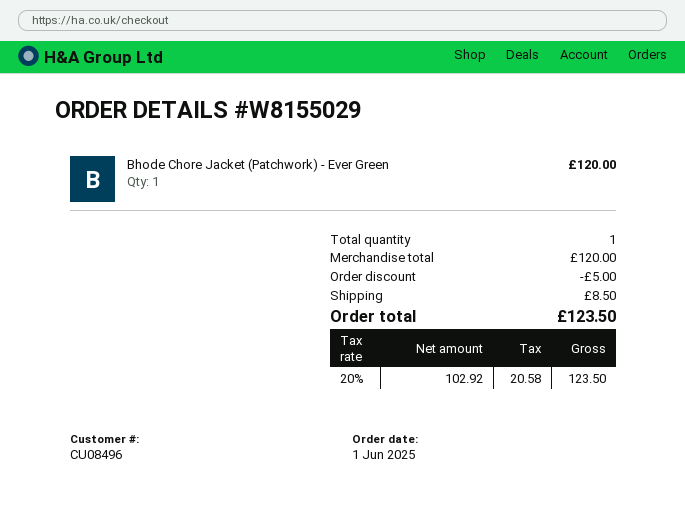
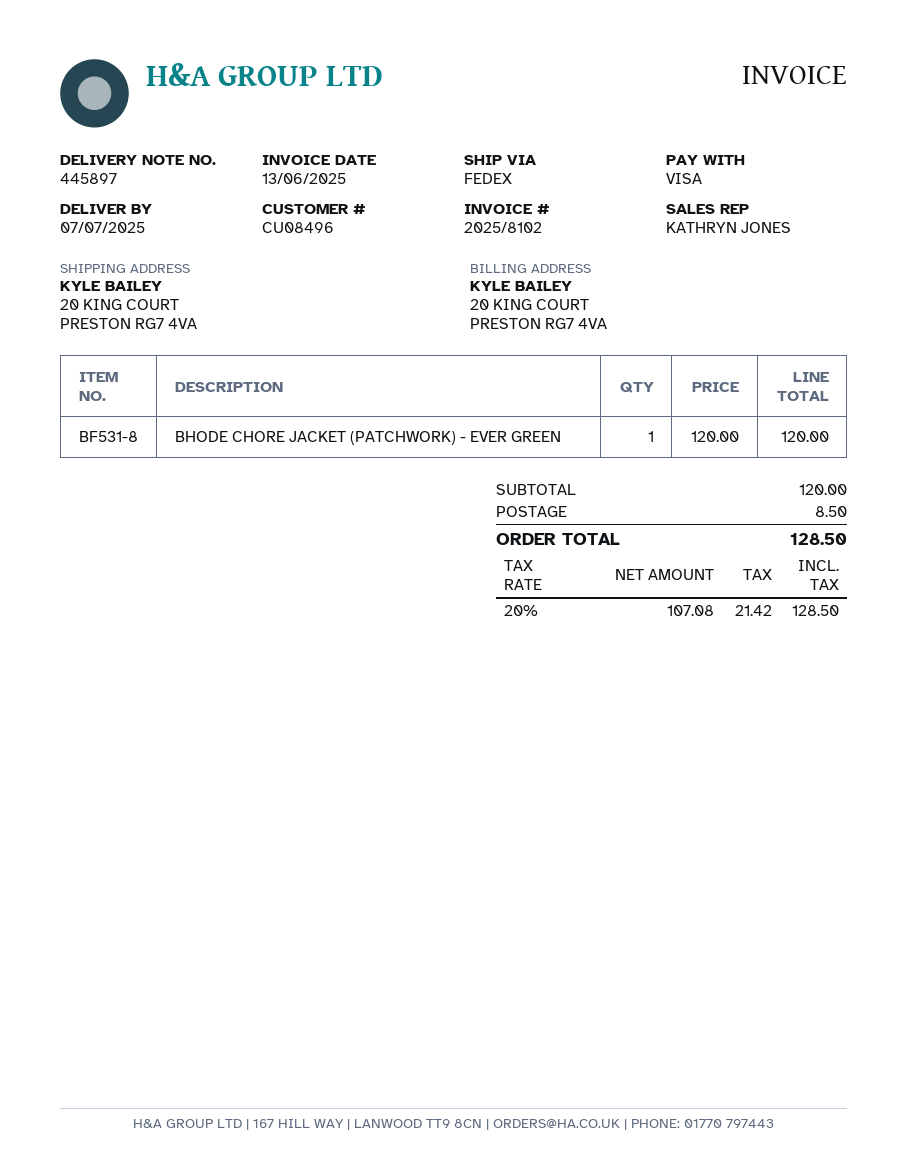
discount: 5.00 -> none
net: 102.92 -> 107.08
tax: 20% = 20.58 -> 20% = 21.42
total: 123.50 -> 128.50

